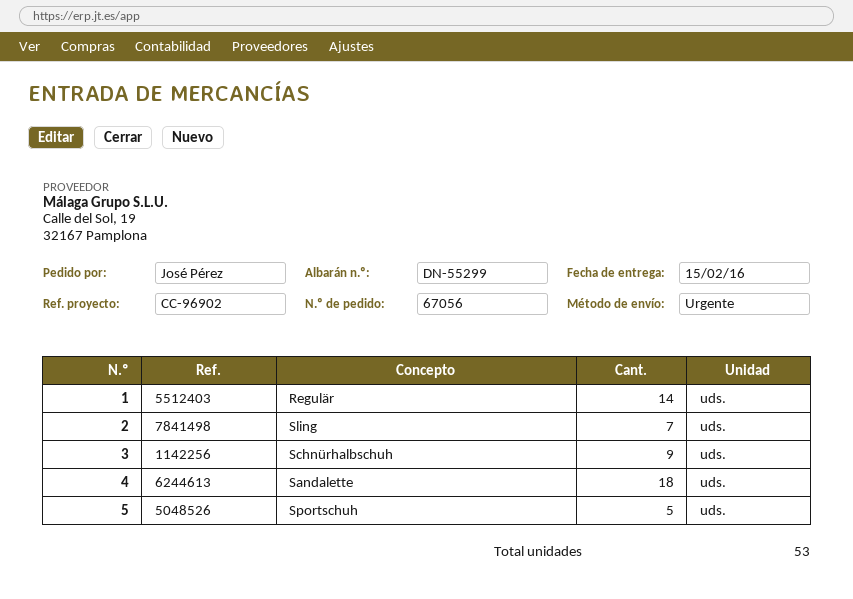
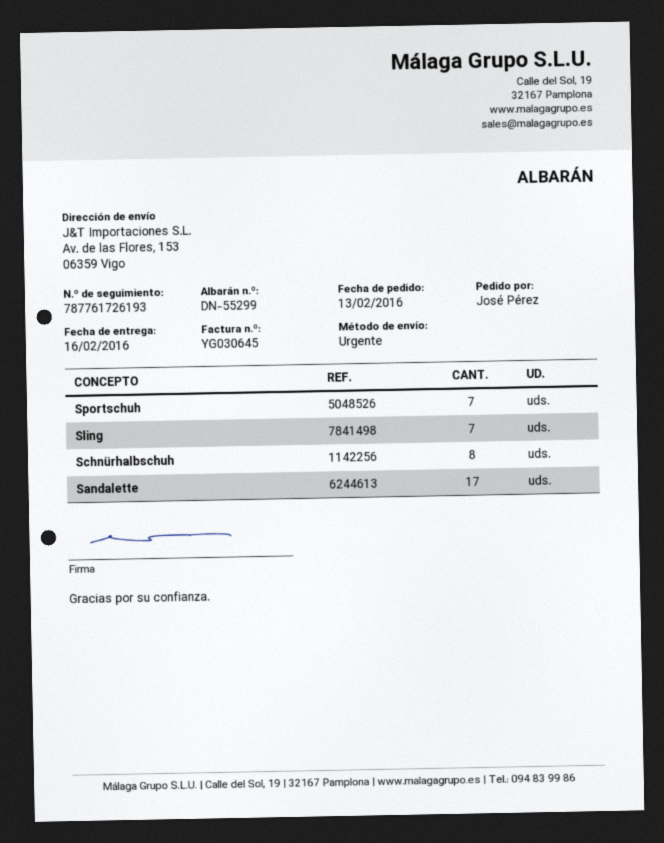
delivery date: 2016-02-15 -> 2016-02-16
Regulär: 14 -> none
Schnürhalbschuh: 9 -> 8
Sandalette: 18 -> 17
Sportschuh: 5 -> 7

